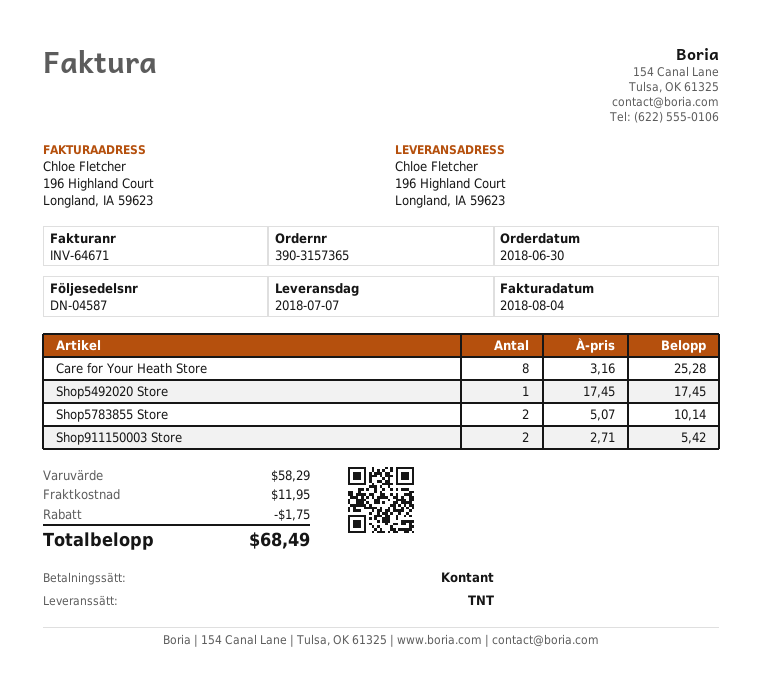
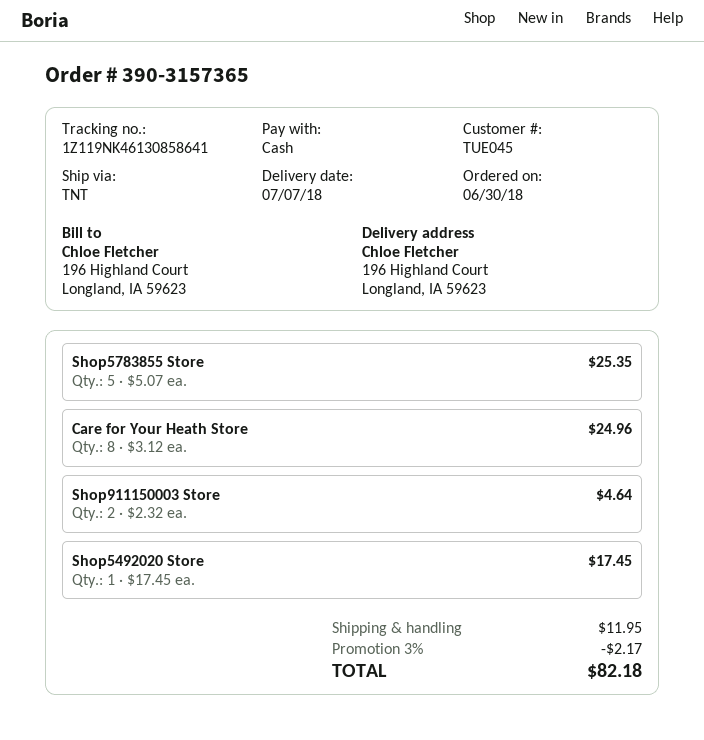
Care for Your Heath Store: 8 x 3.16 = 25.28 -> 8 x 3.12 = 24.96
Shop5783855 Store: 2 x 5.07 = 10.14 -> 5 x 5.07 = 25.35
Shop911150003 Store: 2 x 2.71 = 5.42 -> 2 x 2.32 = 4.64
discount: 1.75 -> 2.17
total: 68.49 -> 82.18

